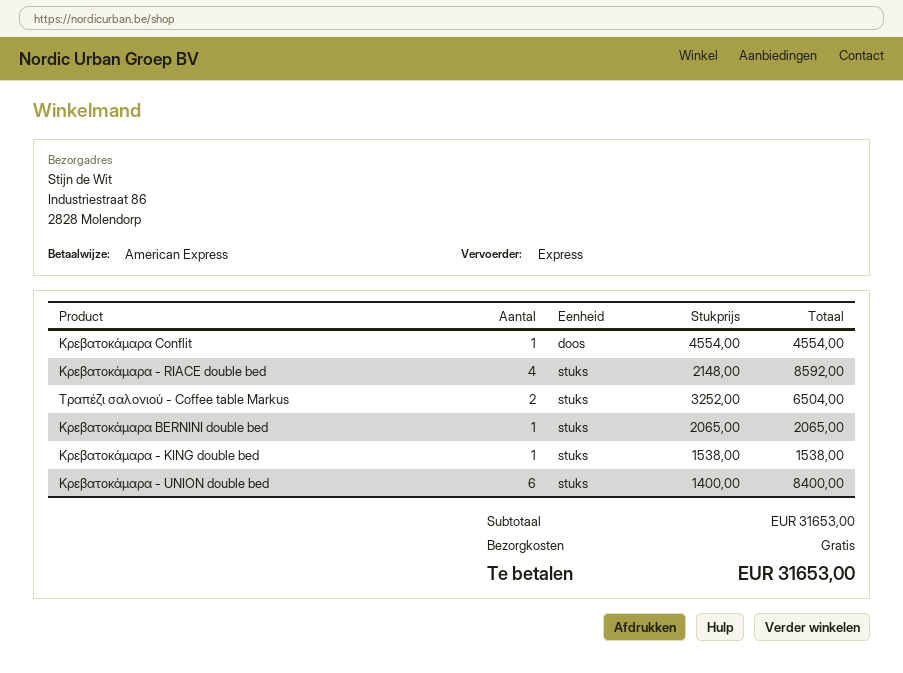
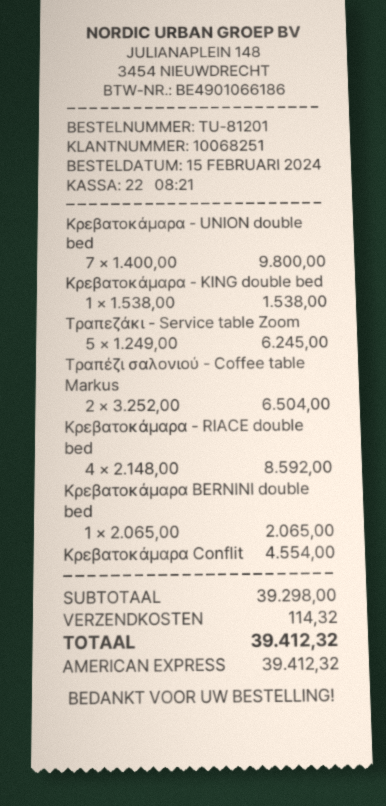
Κρεβατοκάμαρα - UNION double bed: 6 x 1400.00 = 8400.00 -> 7 x 1400.00 = 9800.00
Τραπεζάκι - Service table Zoom: none -> 5 x 1249.00 = 6245.00
subtotal: 31653.00 -> 39298.00
shipping: 0.00 -> 114.32
total: 31653.00 -> 39412.32

